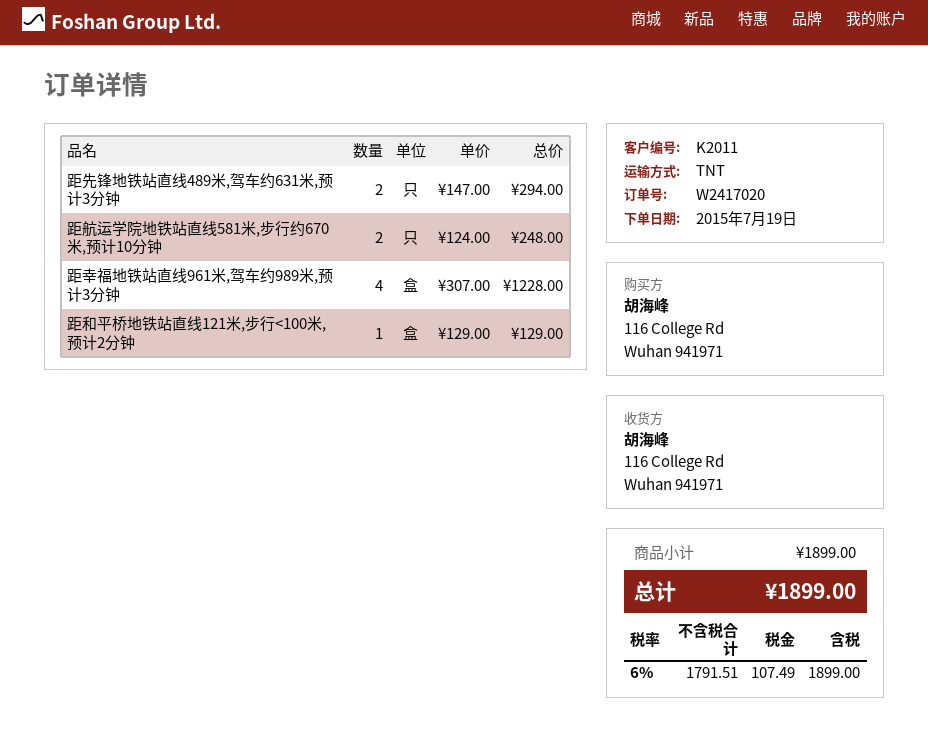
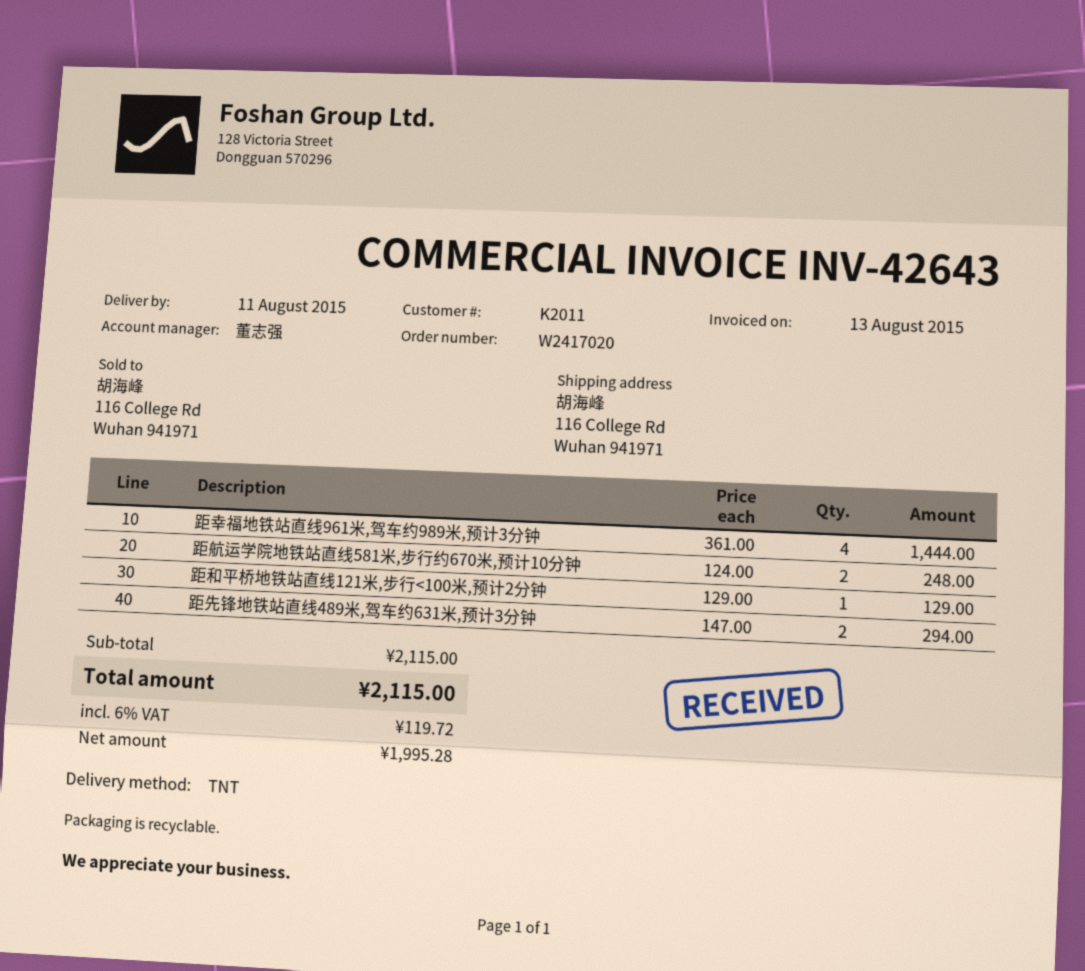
距幸福地铁站直线961米,驾车约989米,预计3分钟: 4 x 307.00 = 1228.00 -> 4 x 361.00 = 1444.00
subtotal: 1899.00 -> 2115.00
net: 1791.51 -> 1995.28
tax: 6% = 107.49 -> 6% = 119.72
total: 1899.00 -> 2115.00

